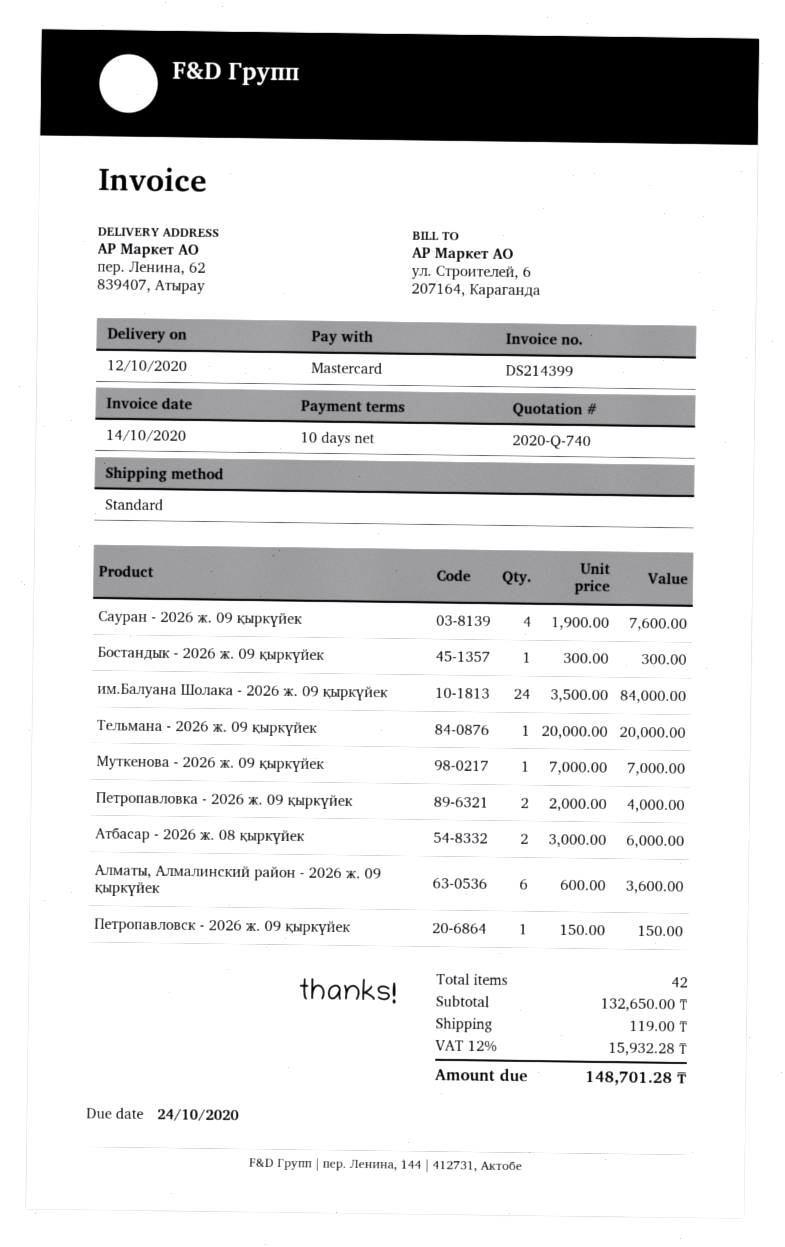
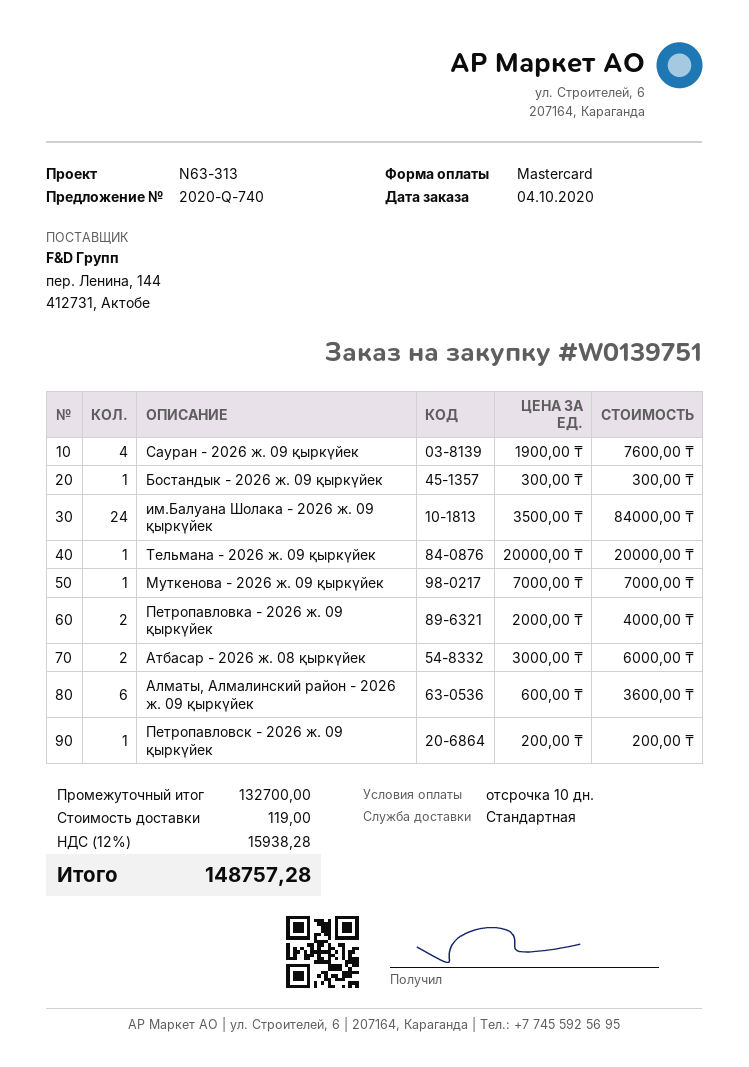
Петропавловск - 2026 ж. 09 қыркүйек: 1 x 150.00 = 150.00 -> 1 x 200.00 = 200.00
subtotal: 132650.00 -> 132700.00
tax: 12% = 15932.28 -> 12% = 15938.28
total: 148701.28 -> 148757.28

